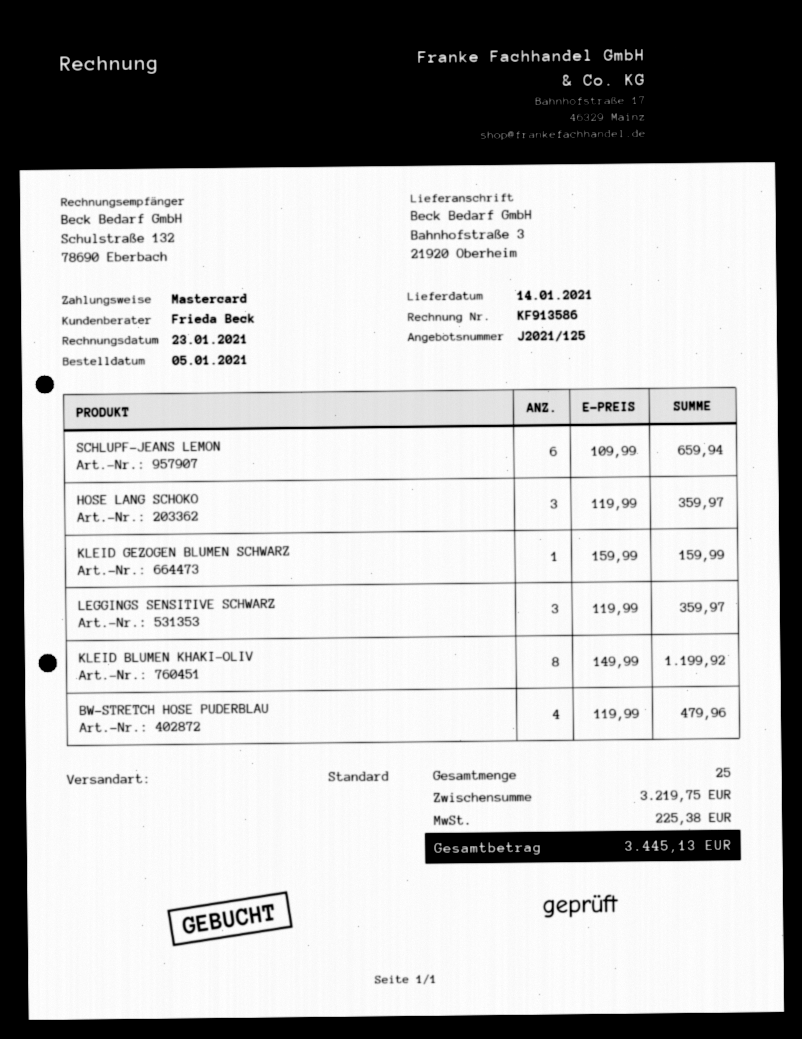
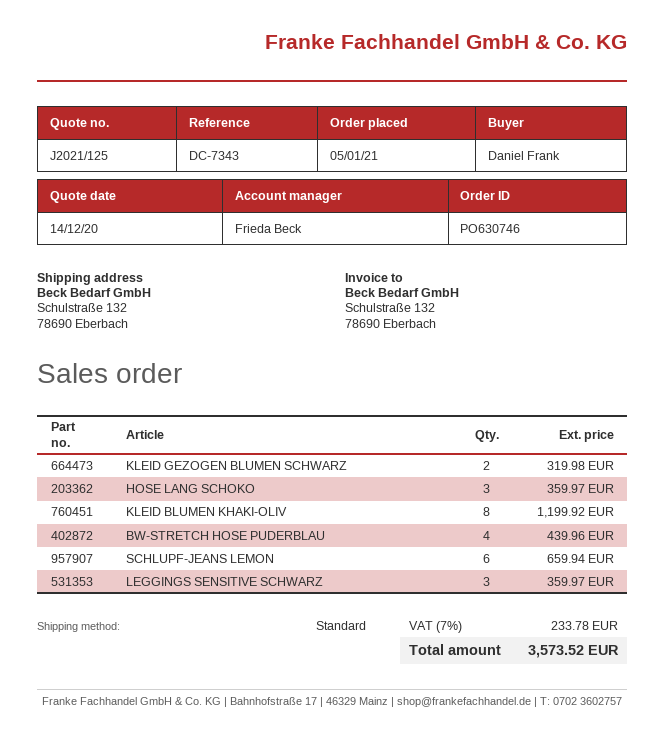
ship to: Bahnhofstraße 3, 21920 Oberheim -> Schulstraße 132, 78690 Eberbach
KLEID GEZOGEN BLUMEN SCHWARZ: 1 for 159.99 -> 2 for 319.98
BW-STRETCH HOSE PUDERBLAU: 4 for 479.96 -> 4 for 439.96
tax: 225.38 -> 233.78
total: 3445.13 -> 3573.52

